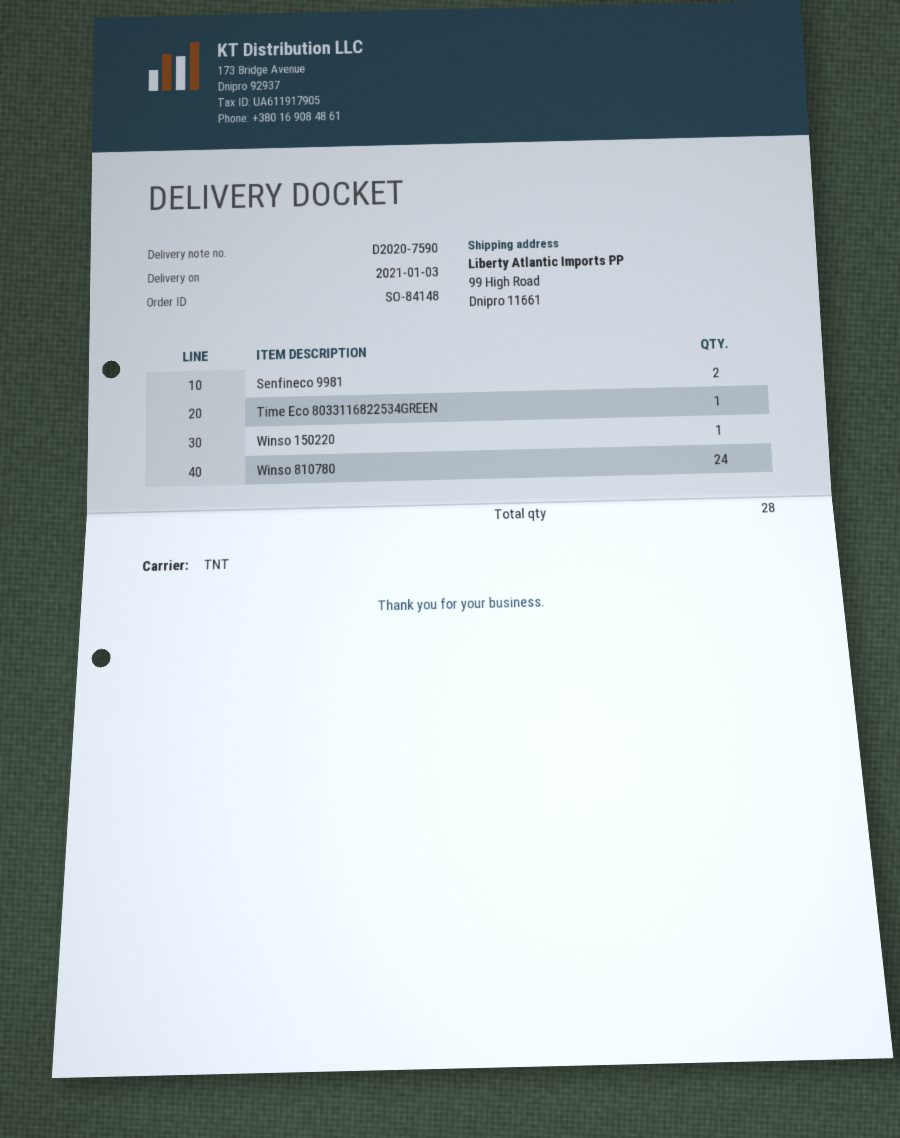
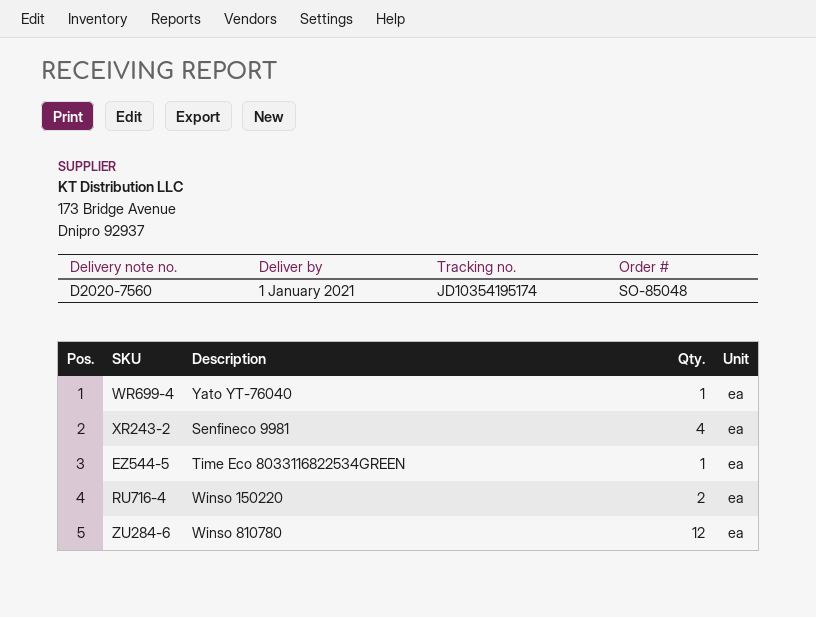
order number: SO-84148 -> SO-85048
delivery note number: D2020-7590 -> D2020-7560
delivery date: 2021-01-03 -> 2021-01-01
Senfineco 9981: 2 -> 4
Winso 150220: 1 -> 2
Winso 810780: 24 -> 12
Yato YT-76040: none -> 1

